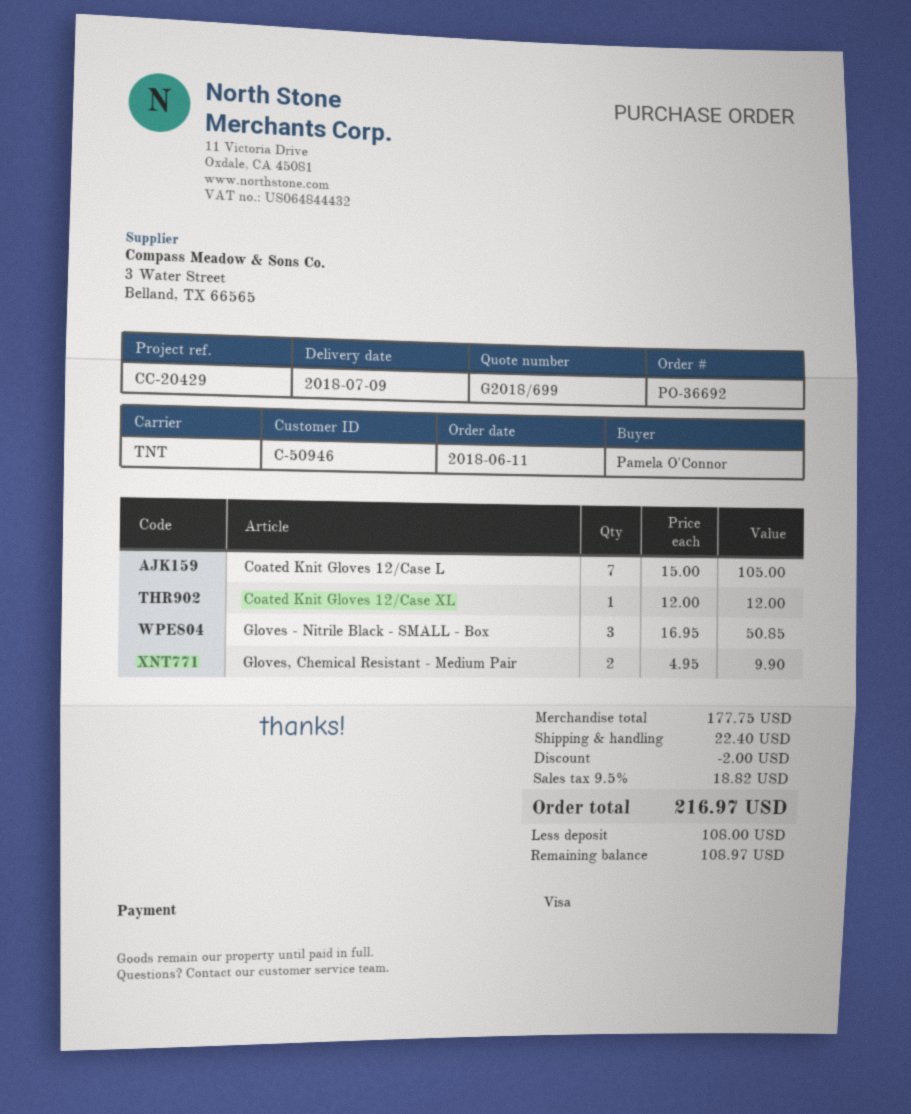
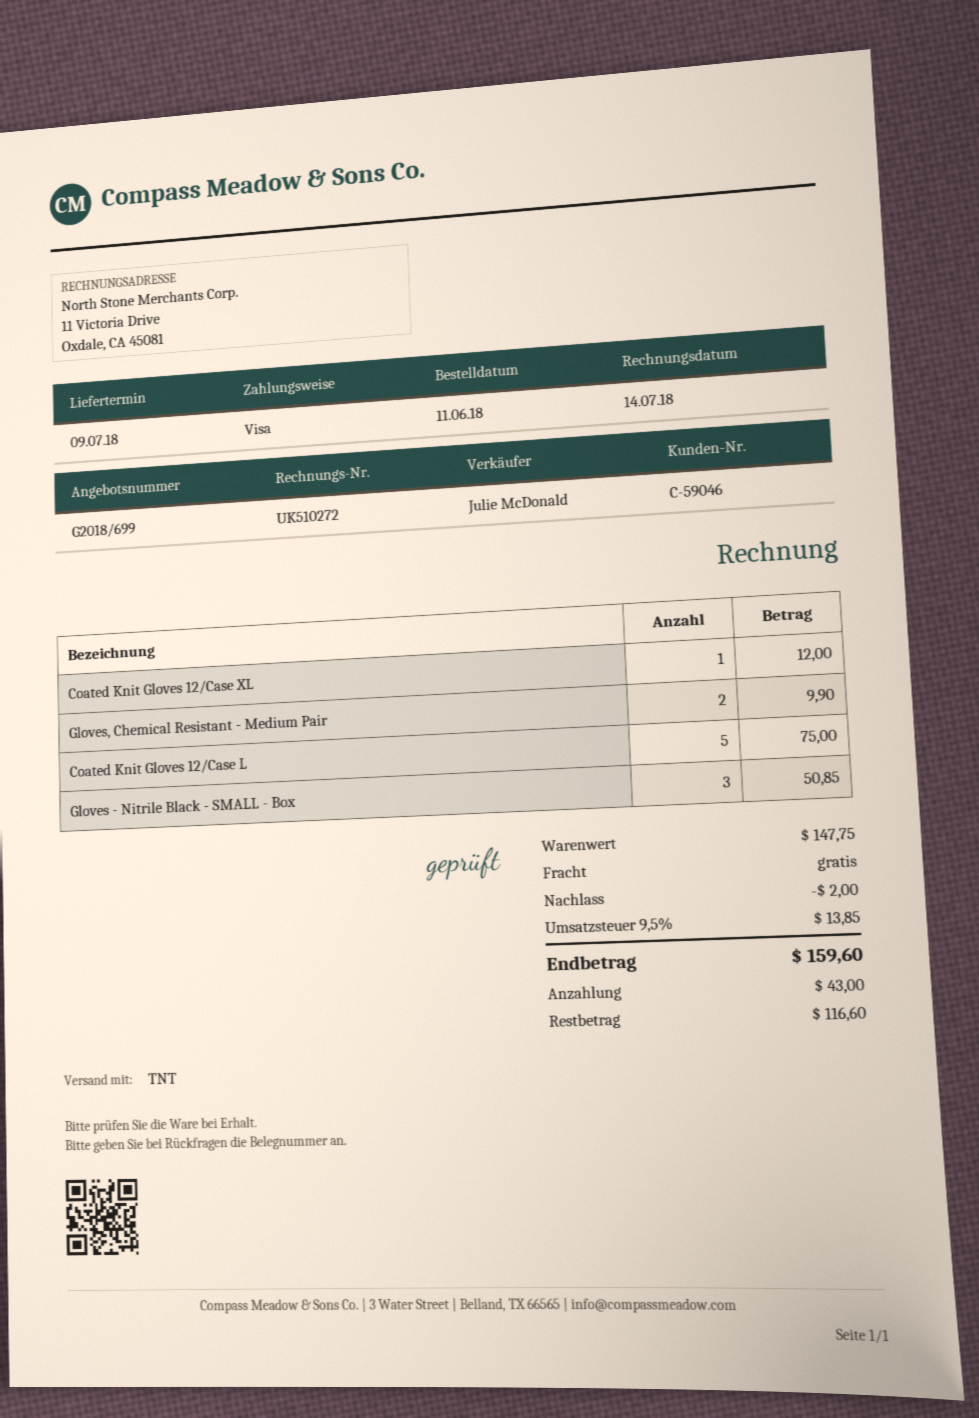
customer number: C-50946 -> C-59046
Coated Knit Gloves 12/Case L: 7 for 105.00 -> 5 for 75.00
subtotal: 177.75 -> 147.75
shipping: 22.40 -> 0.00
tax: 9.5% = 18.82 -> 9.5% = 13.85
total: 216.97 -> 159.60
deposit: 108.00 -> 43.00
balance: 108.97 -> 116.60

